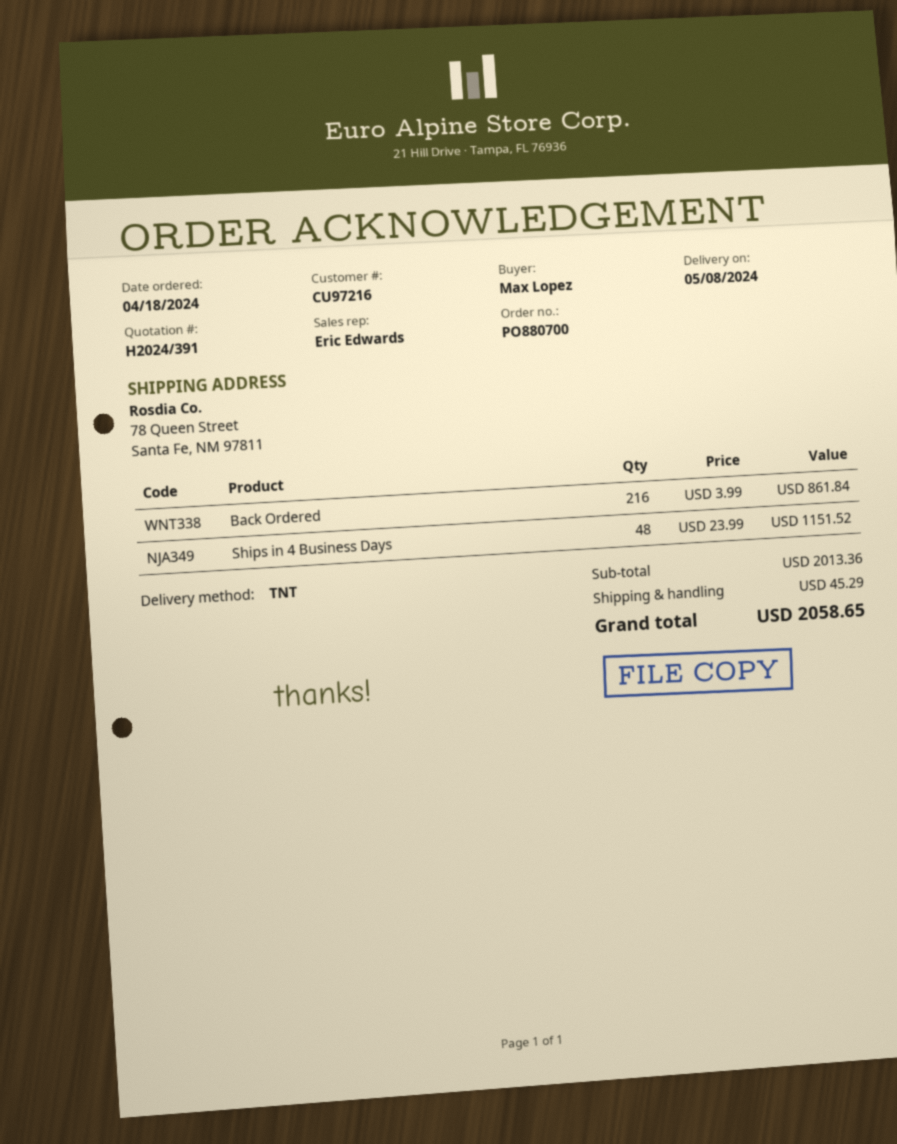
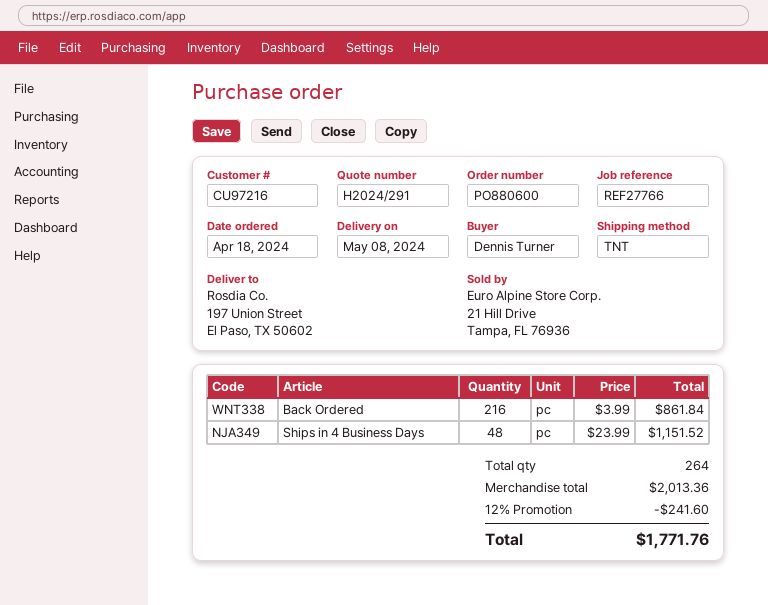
quote number: H2024/391 -> H2024/291
order number: PO880700 -> PO880600
ordered by: Max Lopez -> Dennis Turner
ship to: 78 Queen Street, Santa Fe, NM 97811 -> 197 Union Street, El Paso, TX 50602
discount: none -> 12% = 241.60
shipping: 45.29 -> none
total: 2058.65 -> 1771.76

